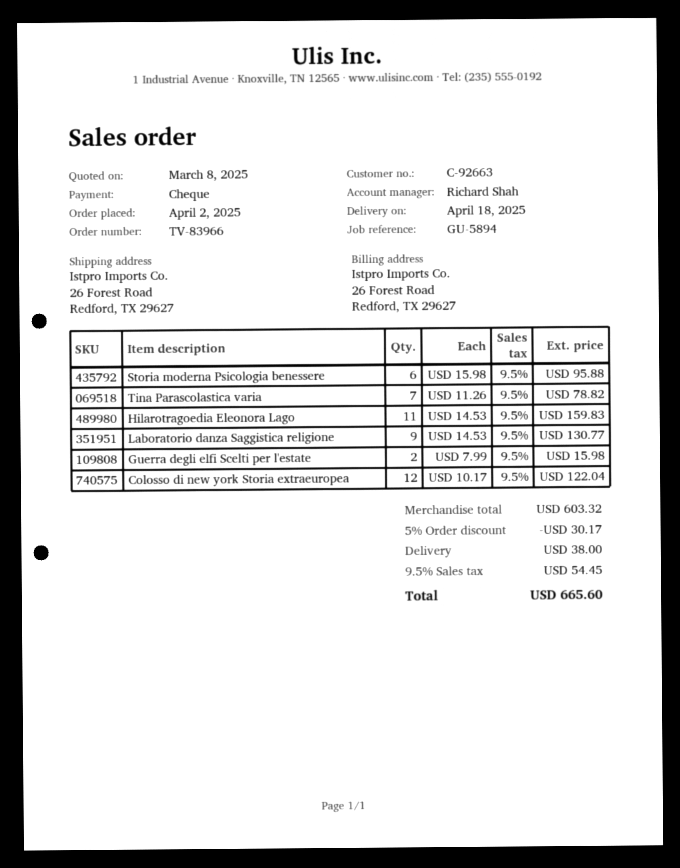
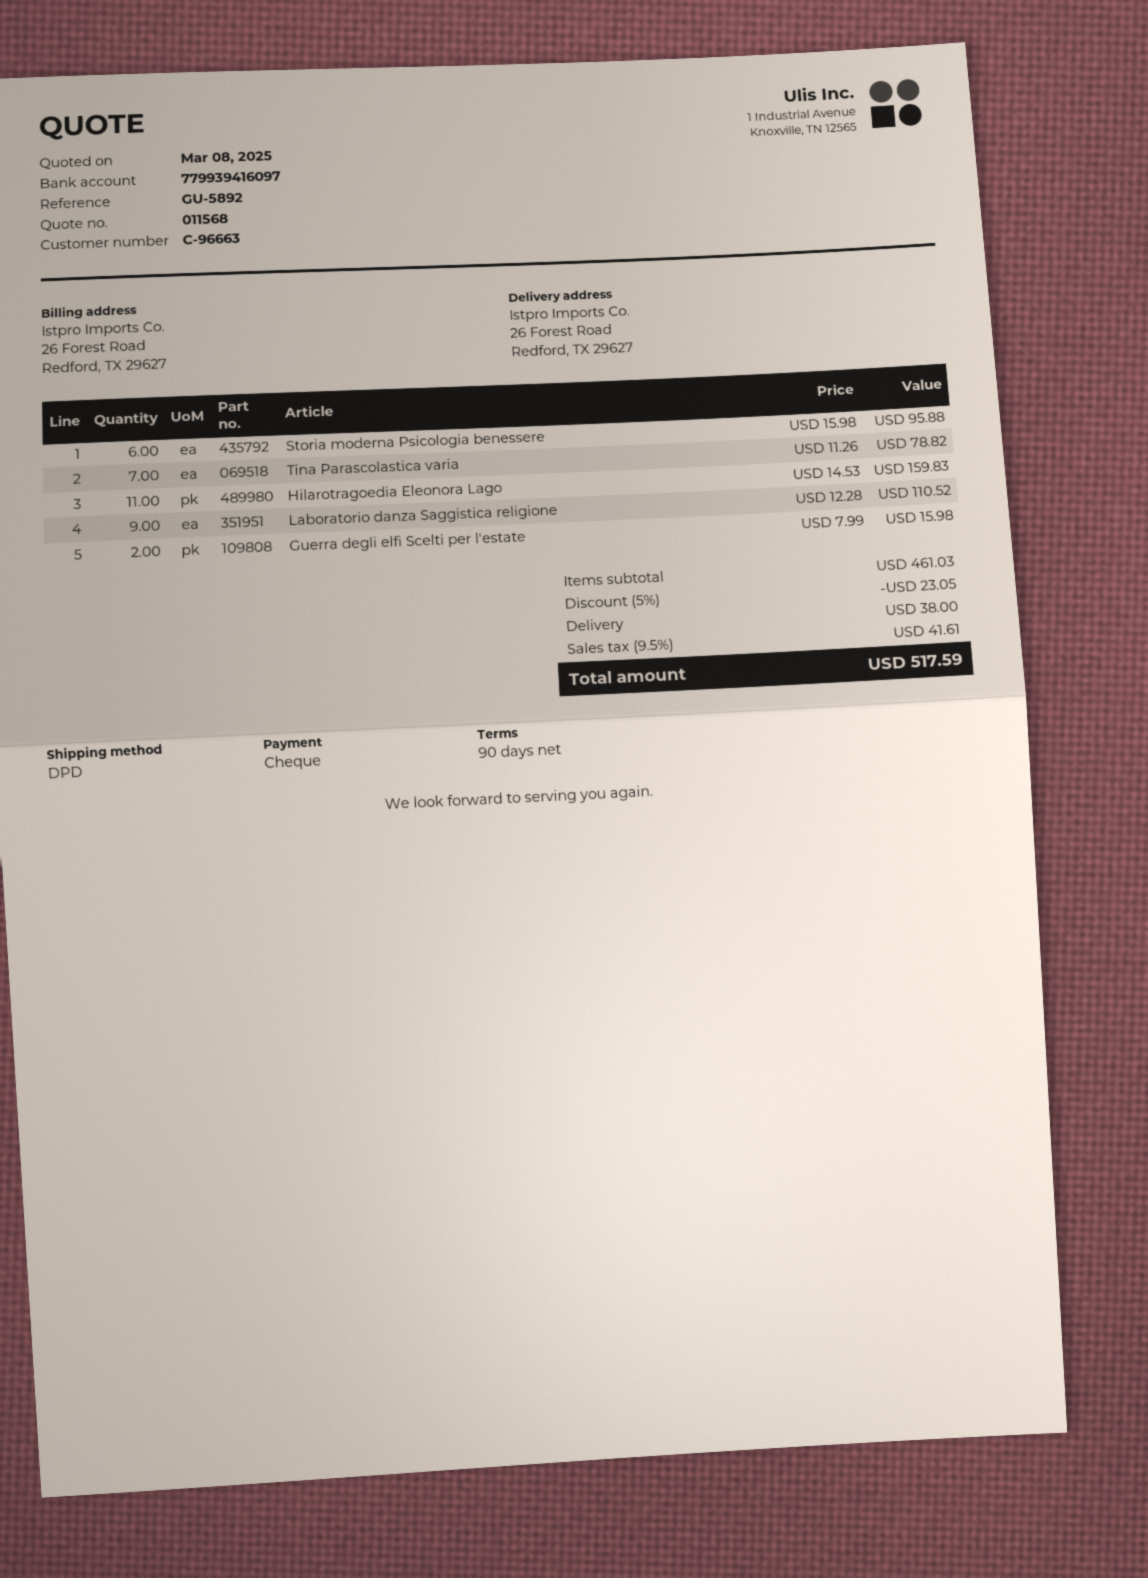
customer number: C-92663 -> C-96663
reference: GU-5894 -> GU-5892
Laboratorio danza Saggistica religione: 9 x 14.53 = 130.77 -> 9 x 12.28 = 110.52
Colosso di new york Storia extraeuropea: 12 x 10.17 = 122.04 -> none
subtotal: 603.32 -> 461.03
discount: 5% = 30.17 -> 5% = 23.05
tax: 9.5% = 54.45 -> 9.5% = 41.61
total: 665.60 -> 517.59

